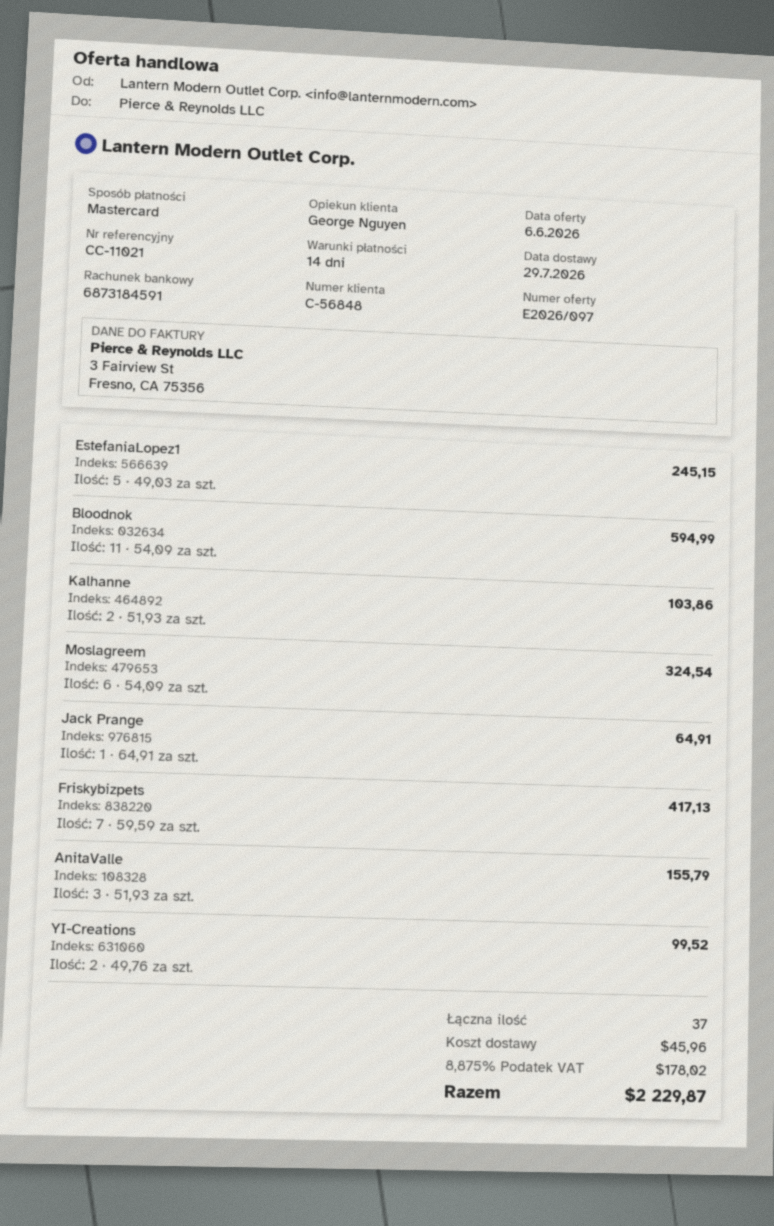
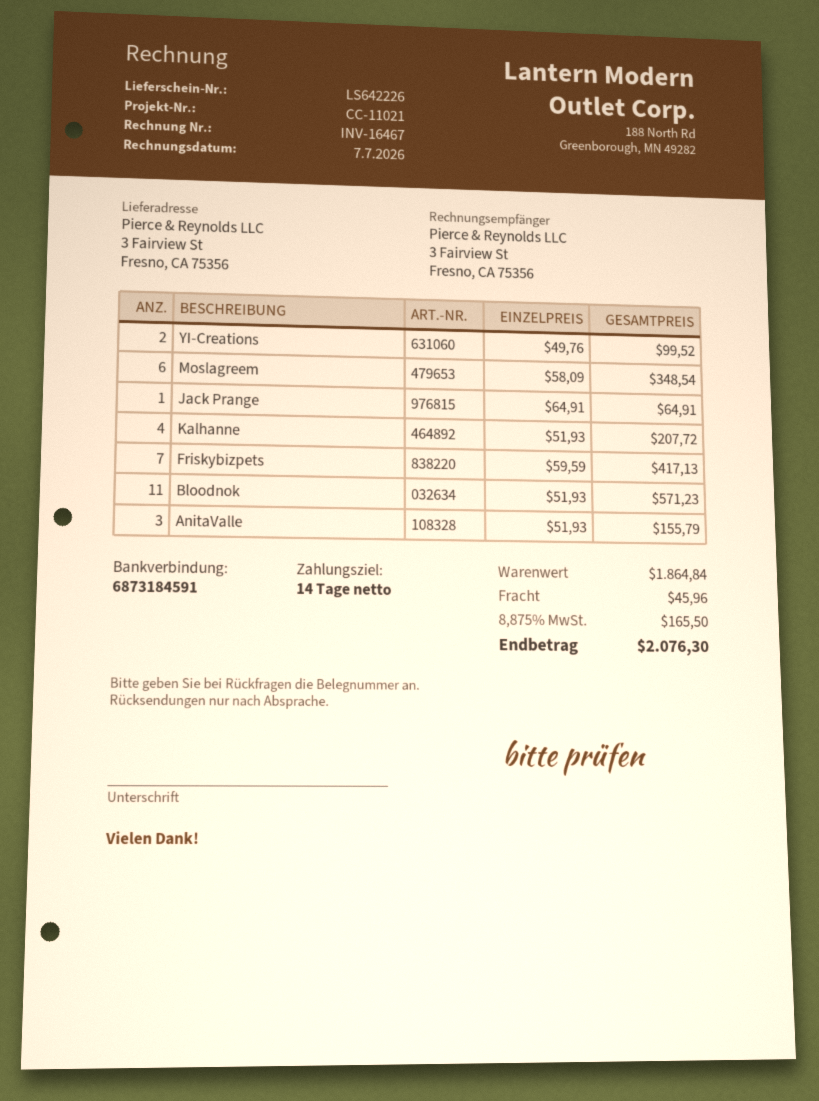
EstefaniaLopez1: 5 x 49.03 = 245.15 -> none
Bloodnok: 11 x 54.09 = 594.99 -> 11 x 51.93 = 571.23
Kalhanne: 2 x 51.93 = 103.86 -> 4 x 51.93 = 207.72
Moslagreem: 6 x 54.09 = 324.54 -> 6 x 58.09 = 348.54
tax: 8.875% = 178.02 -> 8.875% = 165.50
total: 2229.87 -> 2076.30

